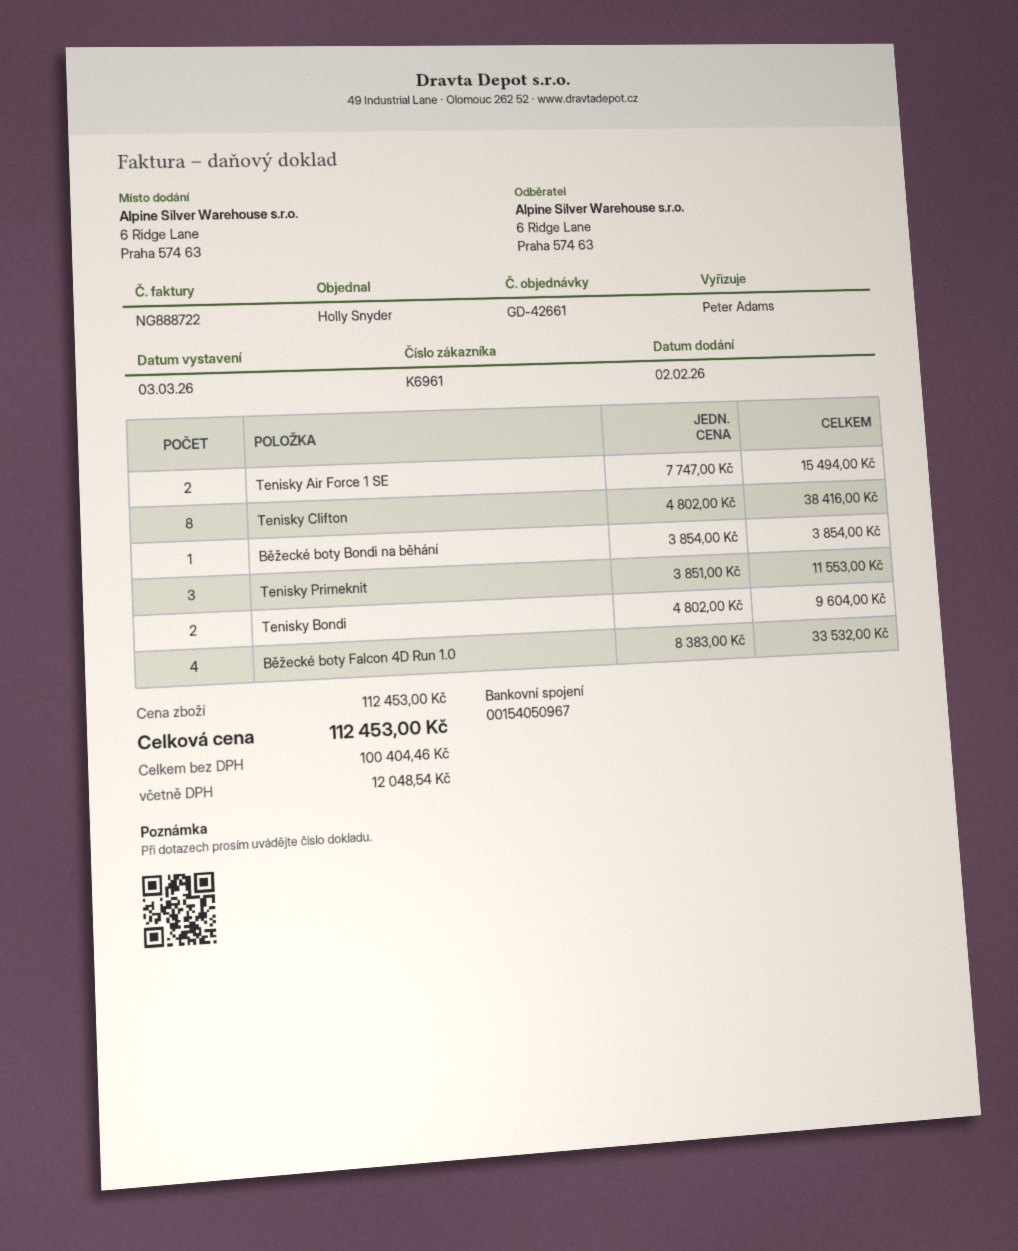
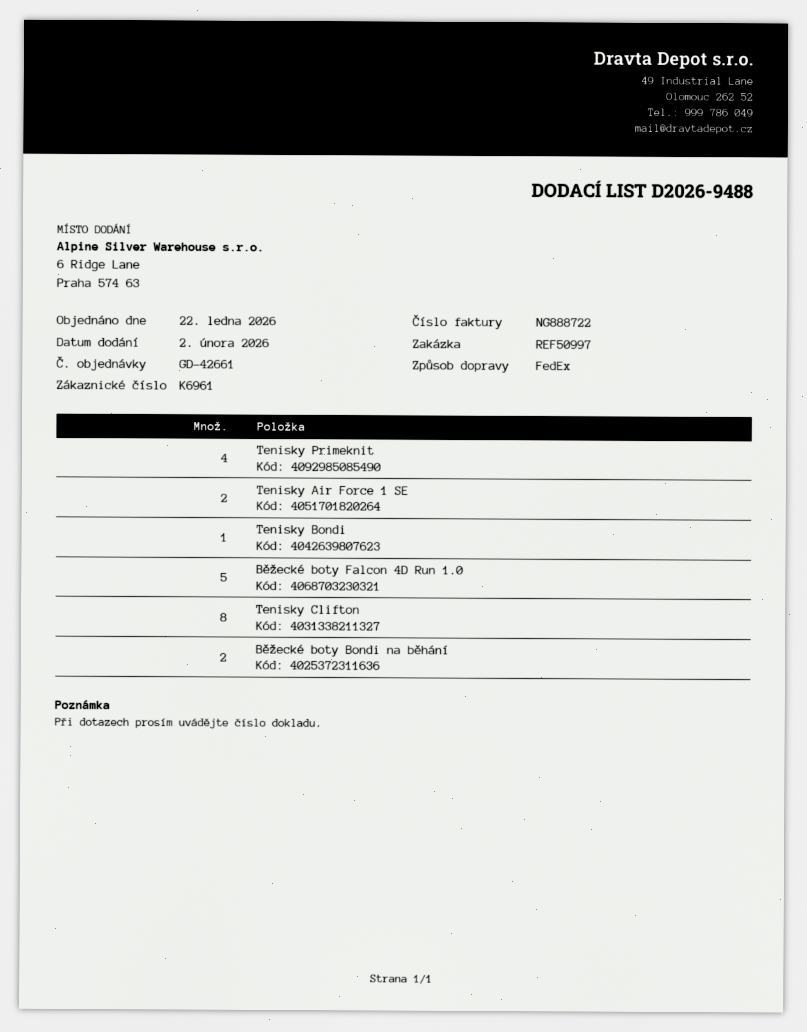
Běžecké boty Bondi na běhání: 1 -> 2
Tenisky Primeknit: 3 -> 4
Tenisky Bondi: 2 -> 1
Běžecké boty Falcon 4D Run 1.0: 4 -> 5

